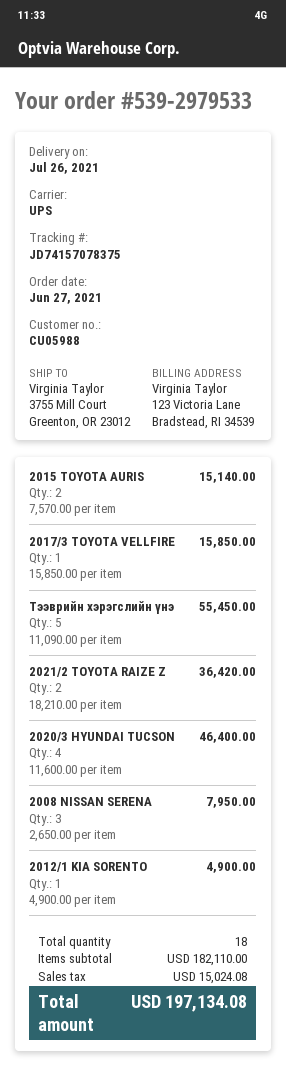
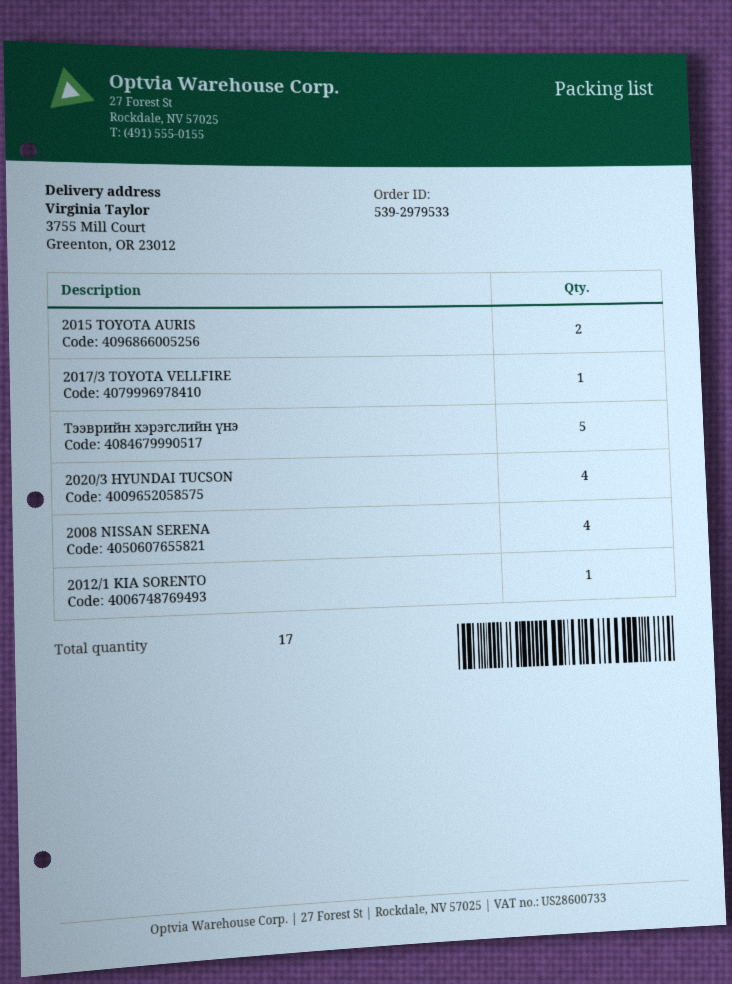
2021/2 TOYOTA RAIZE Z: 2 -> none
2008 NISSAN SERENA: 3 -> 4
total quantity: 18 -> 17

